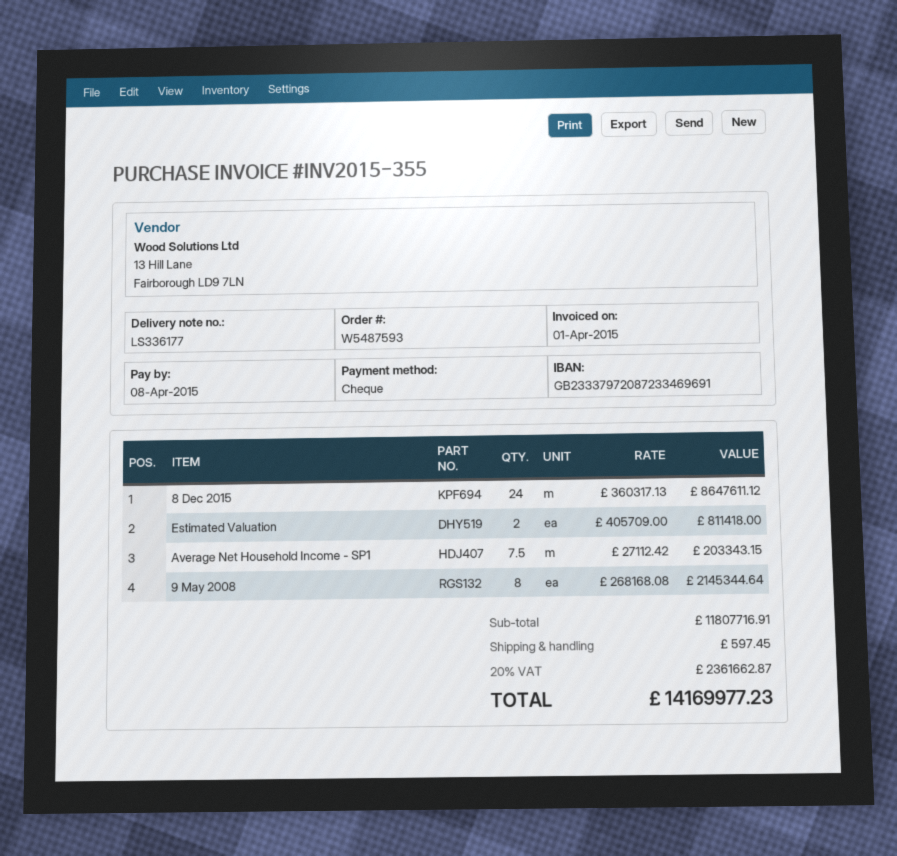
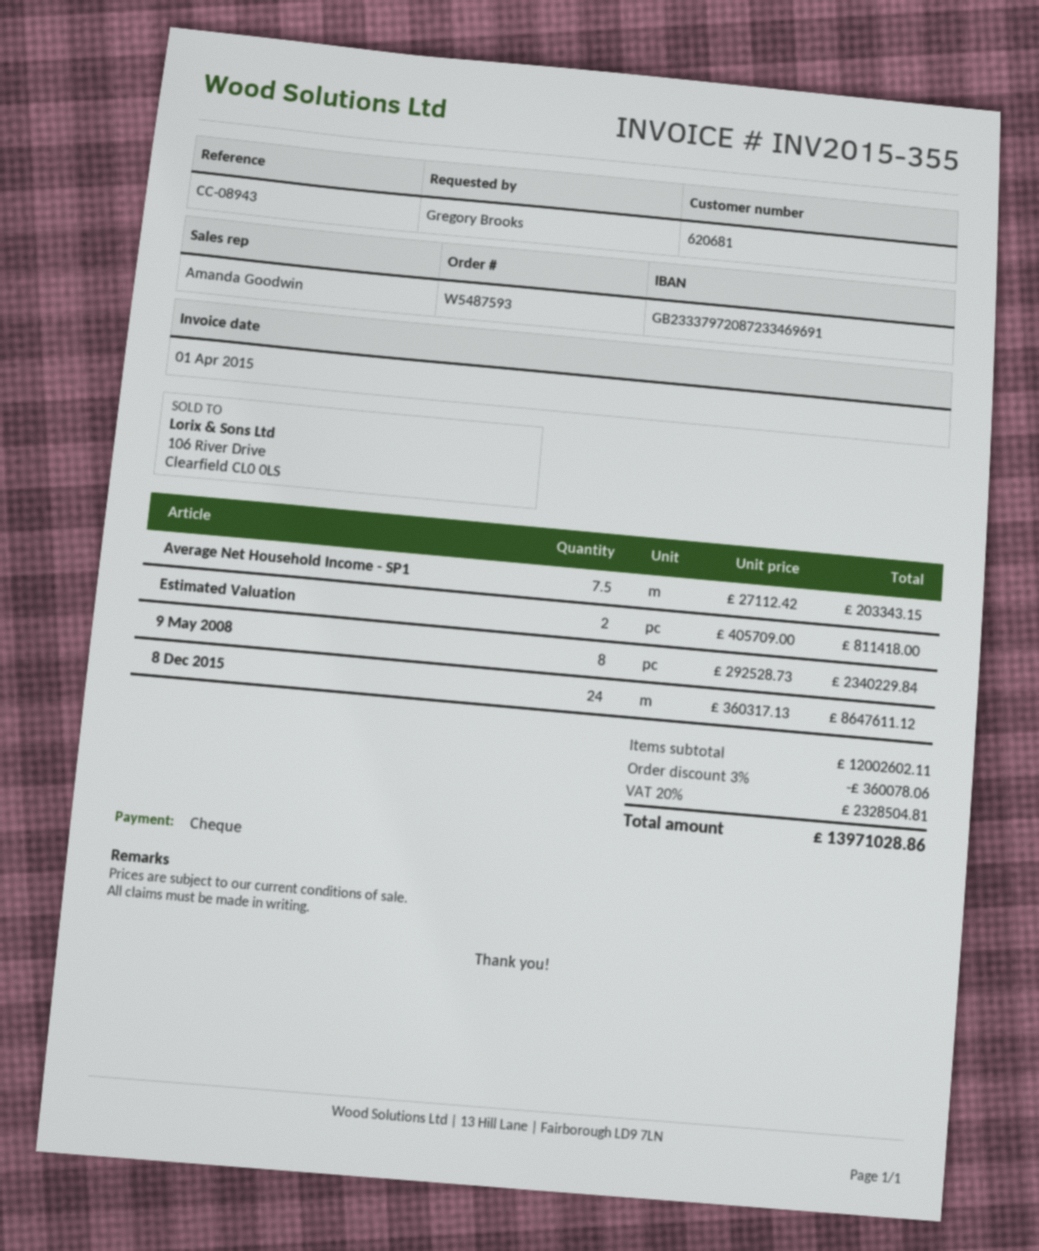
9 May 2008: 8 x 268168.08 = 2145344.64 -> 8 x 292528.73 = 2340229.84
subtotal: 11807716.91 -> 12002602.11
discount: none -> 3% = 360078.06
shipping: 597.45 -> none
tax: 20% = 2361662.87 -> 20% = 2328504.81
total: 14169977.23 -> 13971028.86

